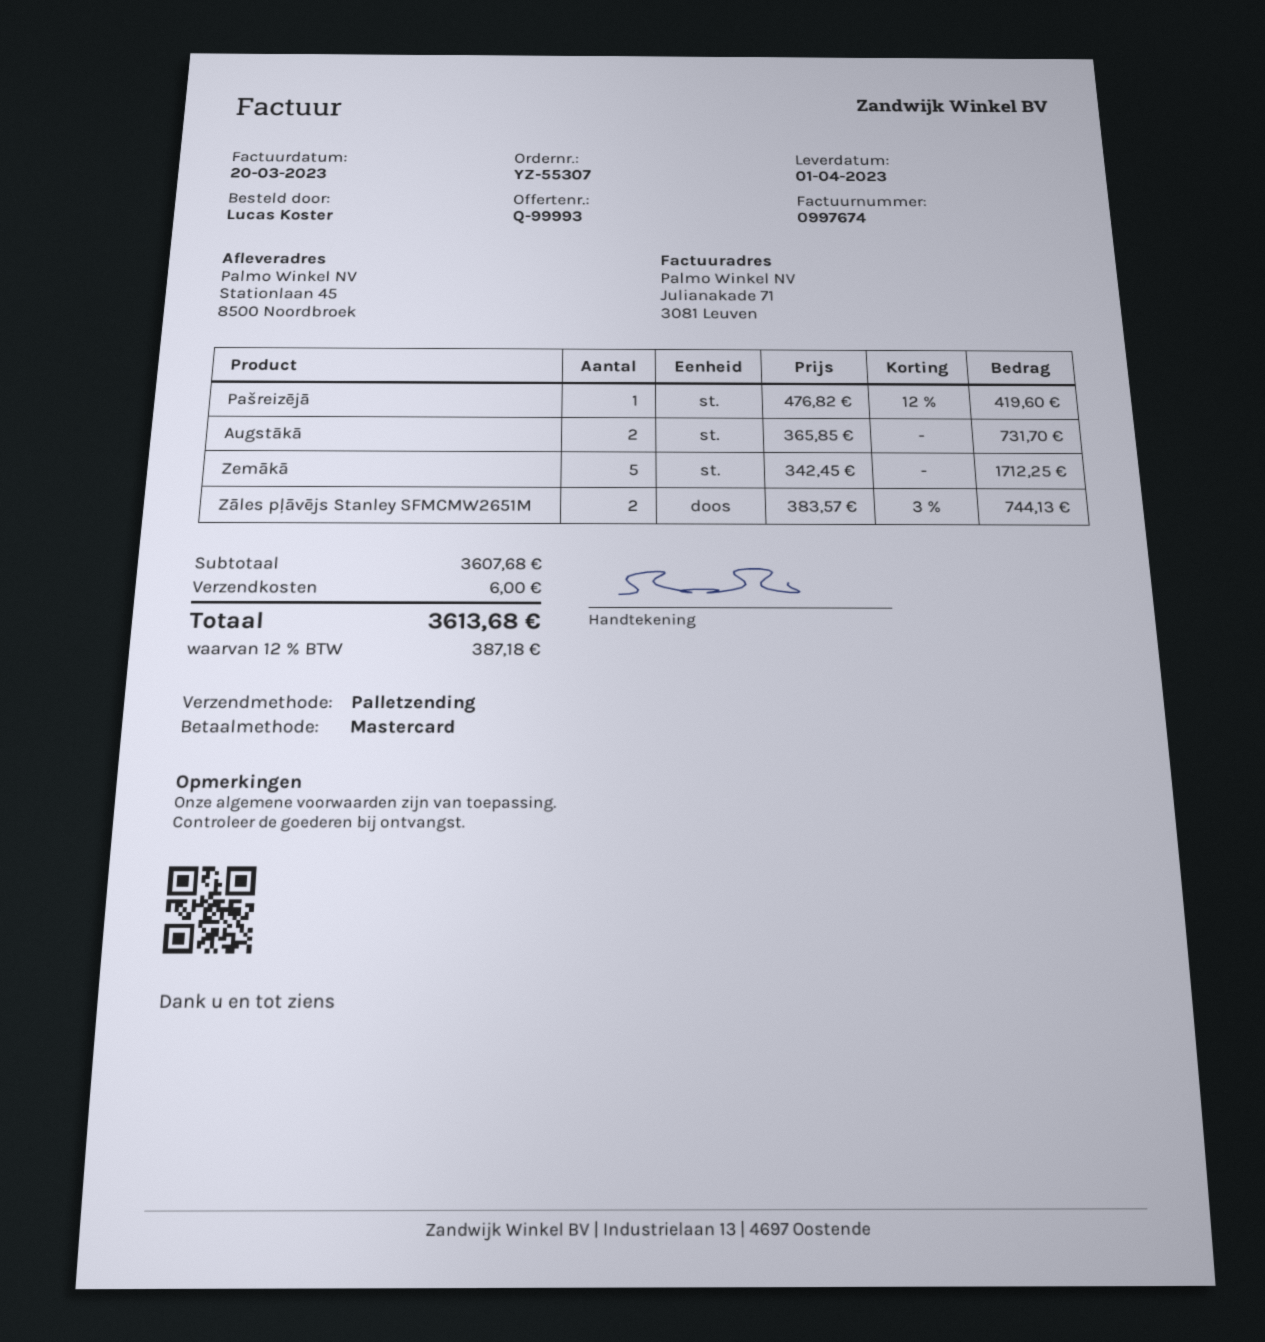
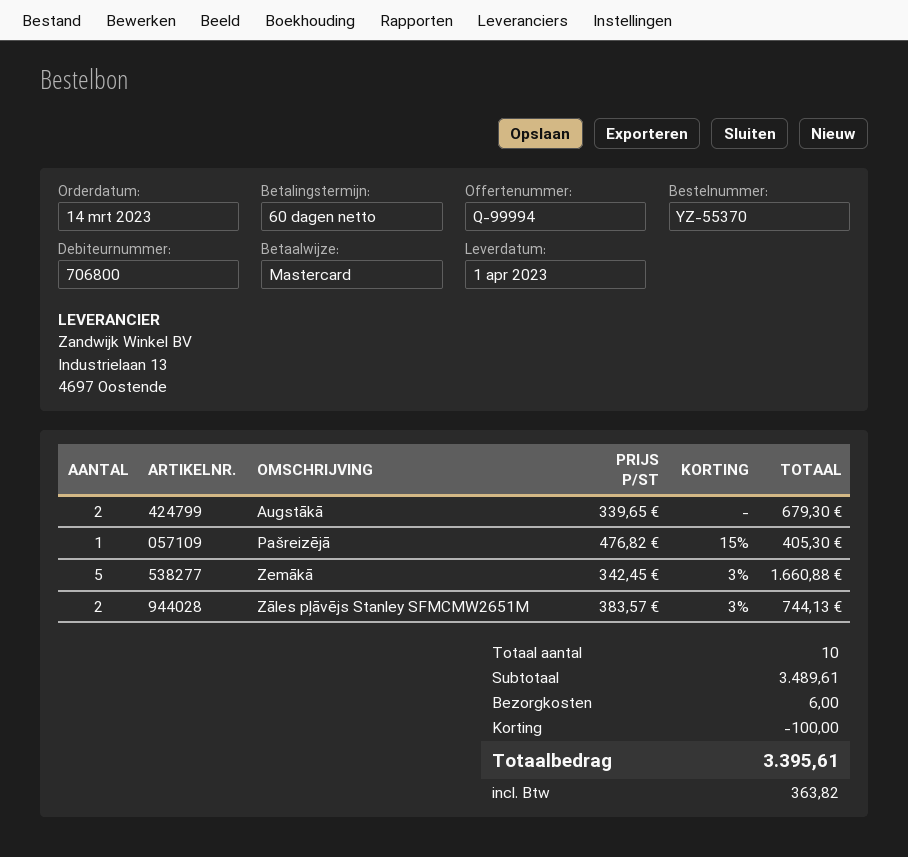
quote number: Q-99993 -> Q-99994
order number: YZ-55307 -> YZ-55370
Pašreizējā: 1 x 476.82 - 12% = 419.60 -> 1 x 476.82 - 15% = 405.30
Augstākā: 2 x 365.85 = 731.70 -> 2 x 339.65 = 679.30
Zemākā: 5 x 342.45 = 1712.25 -> 5 x 342.45 - 3% = 1660.88
subtotal: 3607.68 -> 3489.61
discount: none -> 100.00
tax: 387.18 -> 363.82
total: 3613.68 -> 3395.61

